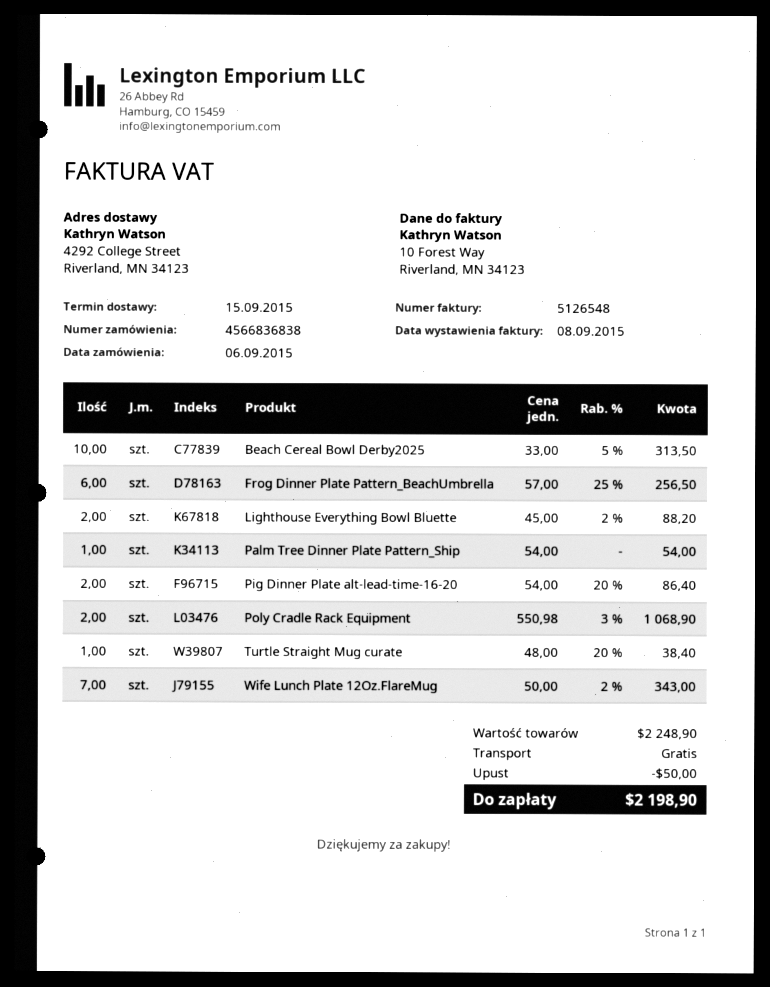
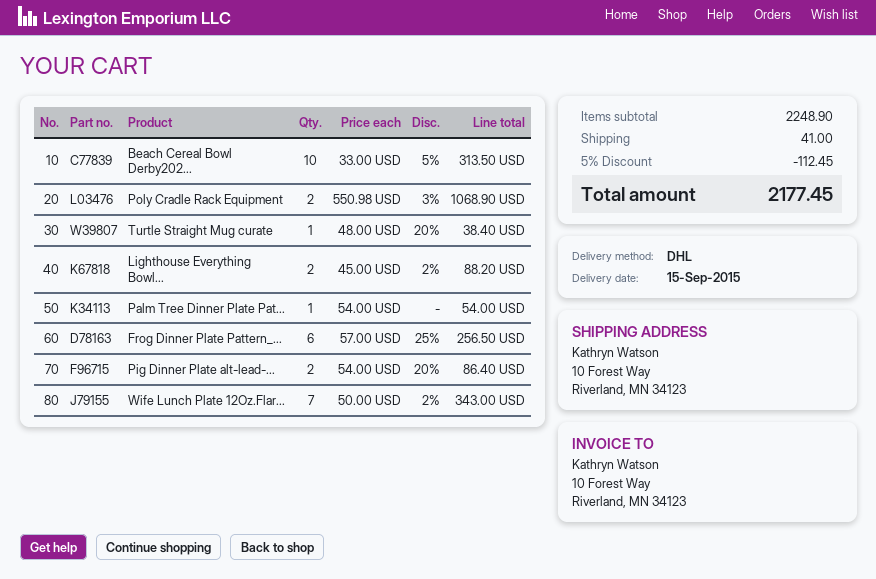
ship to: 4292 College Street, Riverland, MN 34123 -> 10 Forest Way, Riverland, MN 34123
discount: 50.00 -> 112.45
shipping: 0.00 -> 41.00
total: 2198.90 -> 2177.45

